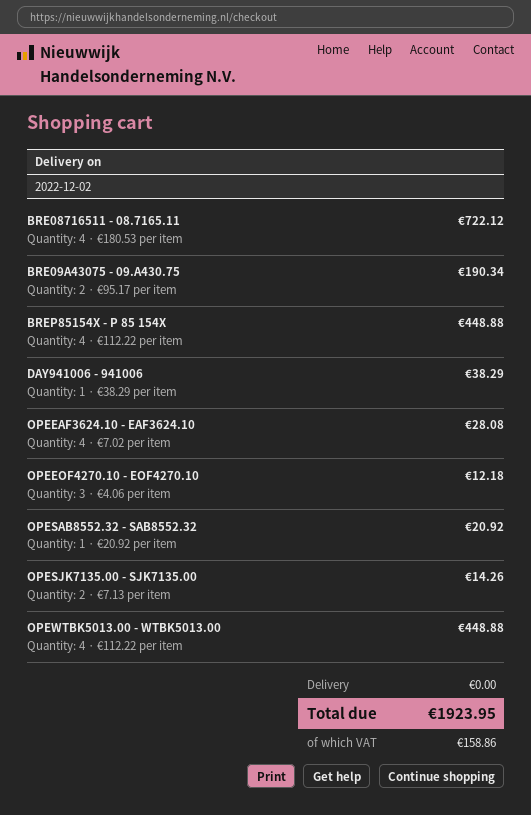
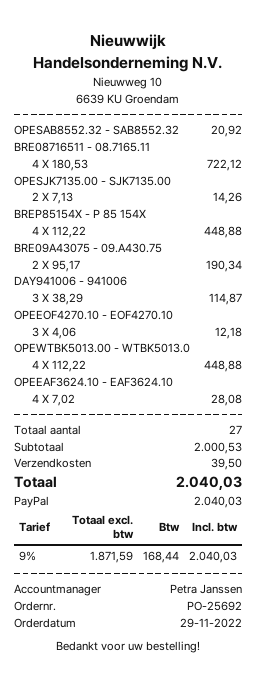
DAY941006 - 941006: 1 x 38.29 = 38.29 -> 3 x 38.29 = 114.87
shipping: 0.00 -> 39.50
tax: 158.86 -> 168.44
total: 1923.95 -> 2040.03

